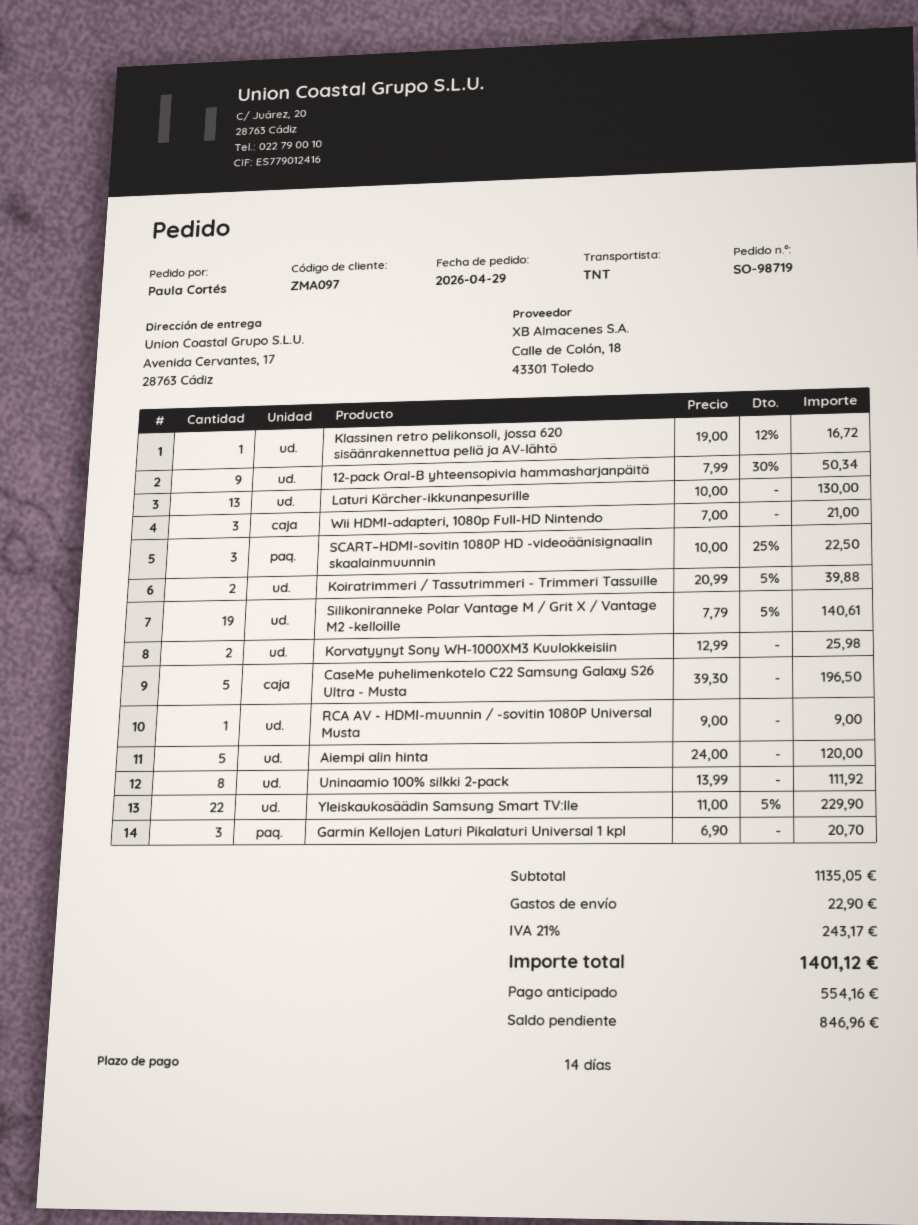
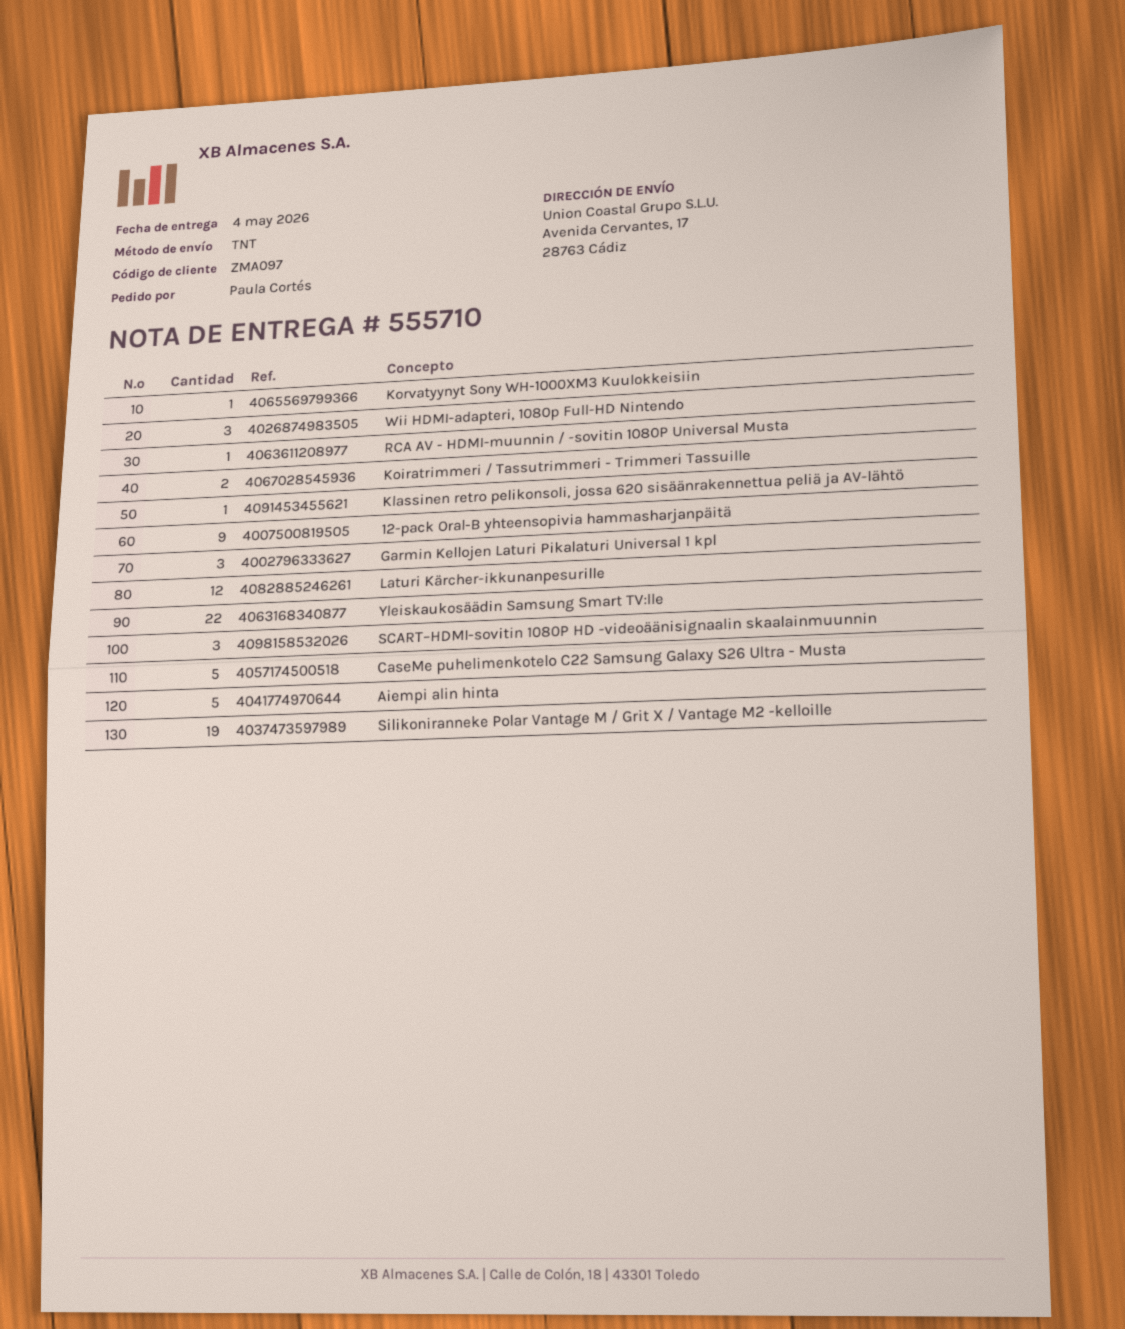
Laturi Kärcher-ikkunanpesurille: 13 -> 12
Korvatyynyt Sony WH-1000XM3 Kuulokkeisiin: 2 -> 1
Uninaamio 100% silkki 2-pack: 8 -> none

